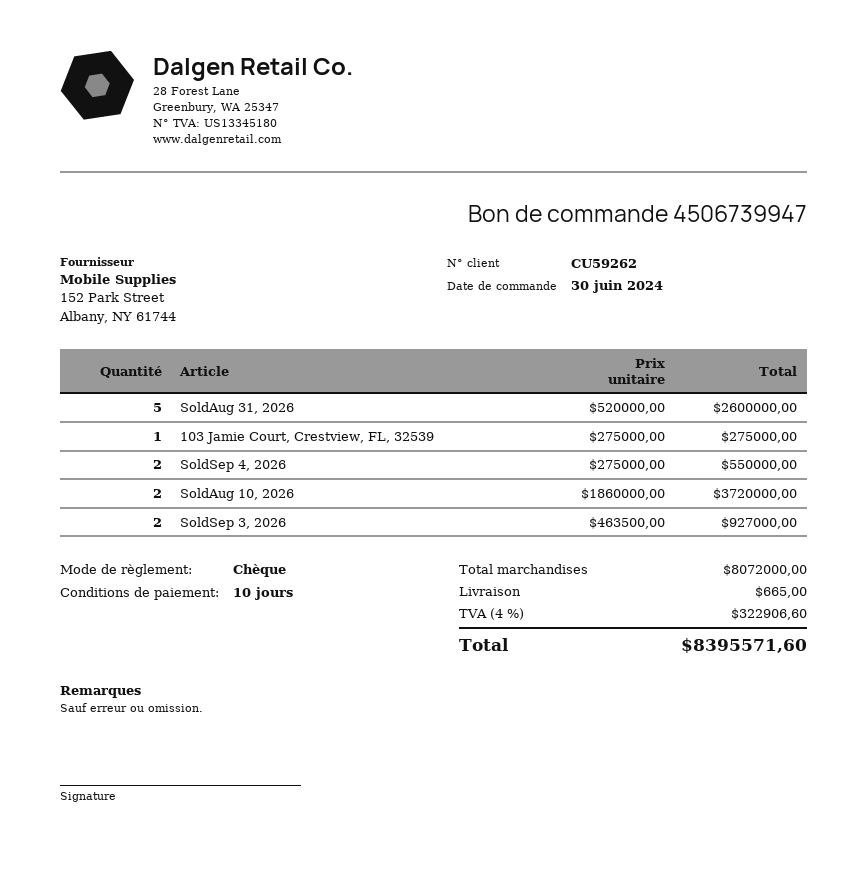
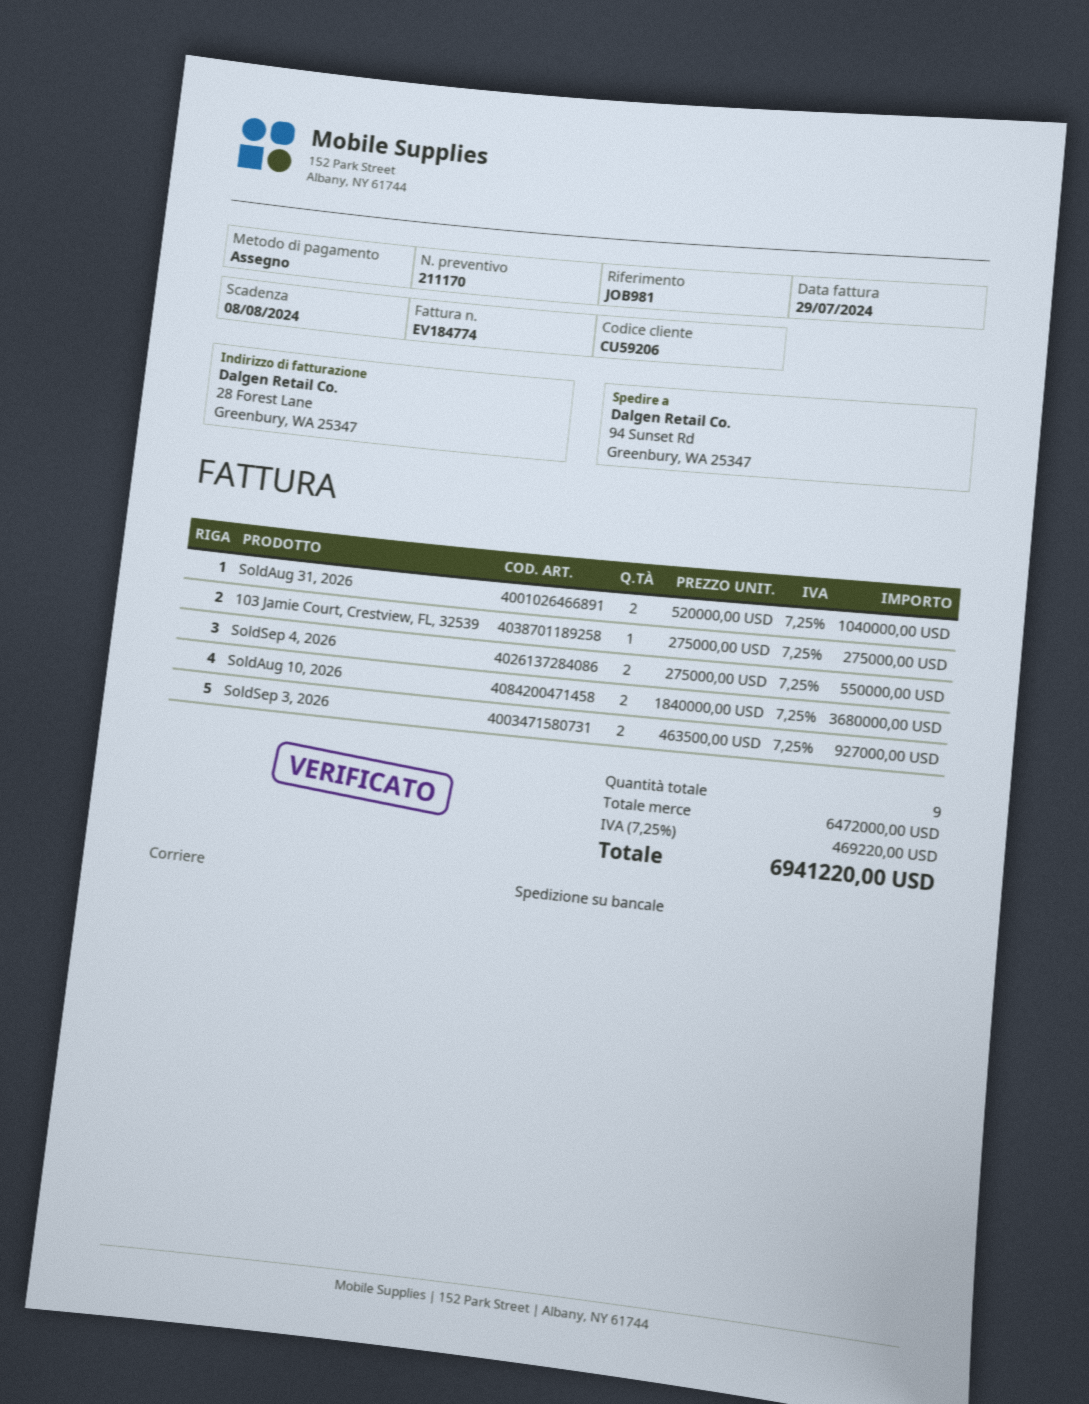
customer number: CU59262 -> CU59206
SoldAug 31, 2026: 5 x 520000.00 = 2600000.00 -> 2 x 520000.00 = 1040000.00
SoldAug 10, 2026: 2 x 1860000.00 = 3720000.00 -> 2 x 1840000.00 = 3680000.00
subtotal: 8072000.00 -> 6472000.00
shipping: 665.00 -> none
tax: 4% = 322906.60 -> 7.25% = 469220.00
total: 8395571.60 -> 6941220.00

